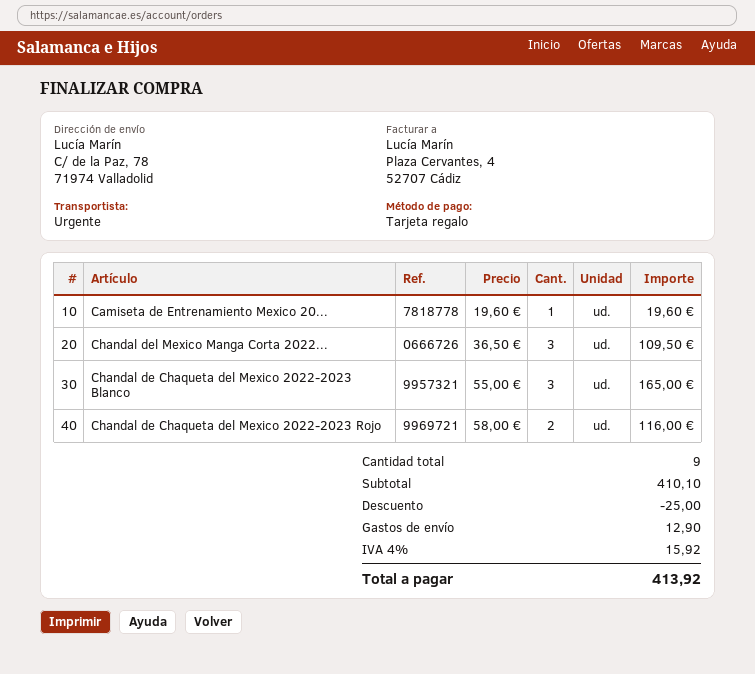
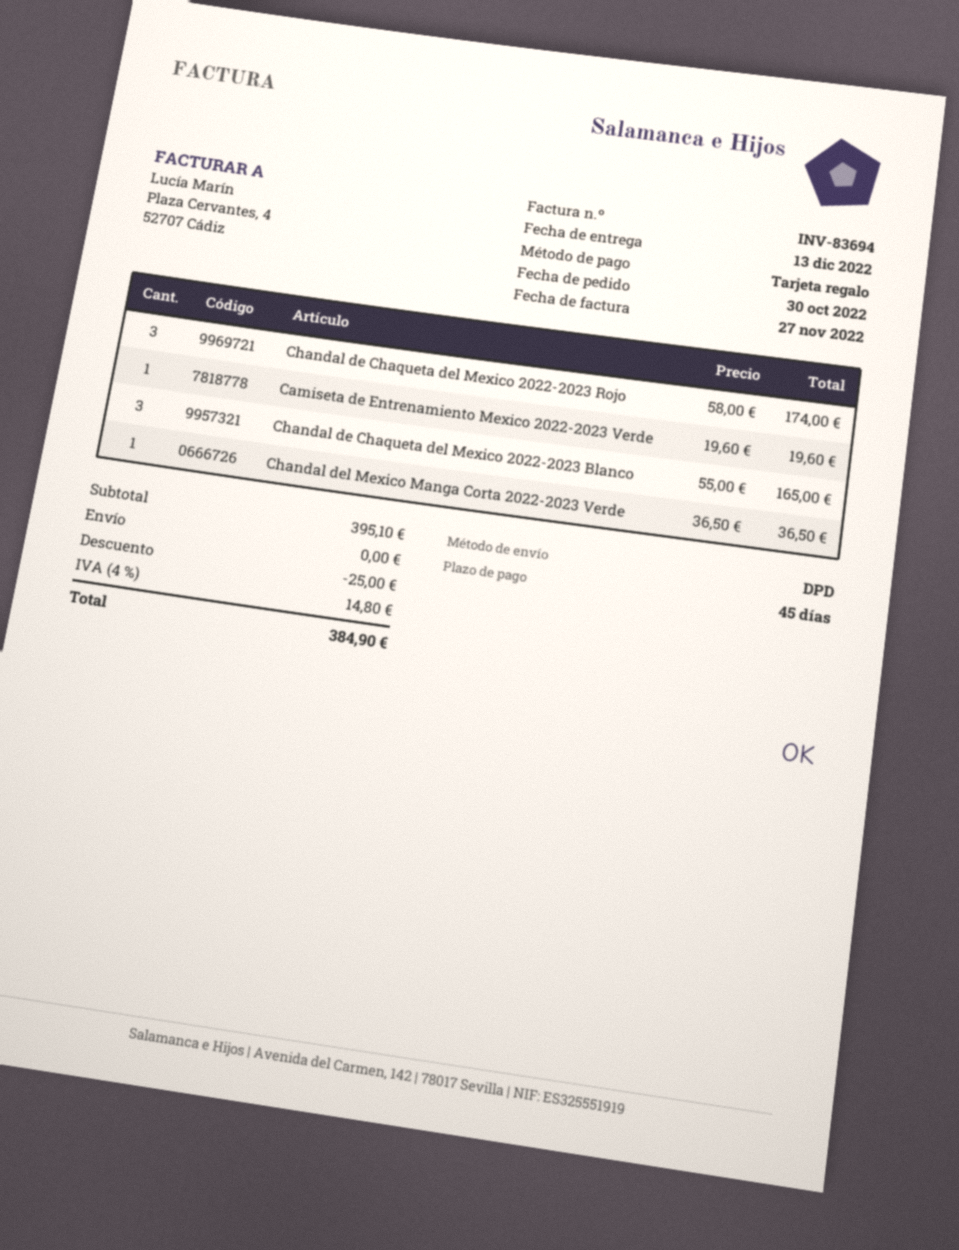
shipping method: express -> DPD
Chandal del Mexico Manga Corta 2022...: 3 x 36.50 = 109.50 -> 1 x 36.50 = 36.50
Chandal de Chaqueta del Mexico 2022-2023 Rojo: 2 x 58.00 = 116.00 -> 3 x 58.00 = 174.00
subtotal: 410.10 -> 395.10
shipping: 12.90 -> 0.00
tax: 4% = 15.92 -> 4% = 14.80
total: 413.92 -> 384.90

